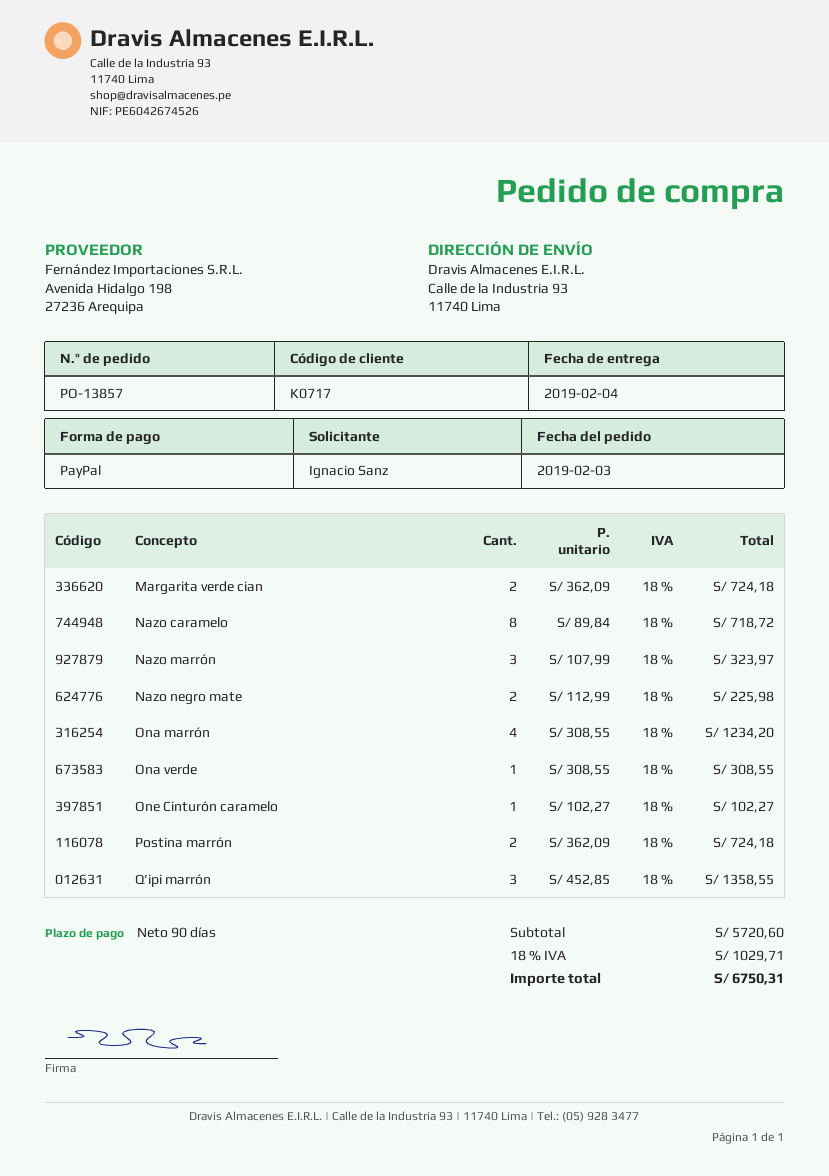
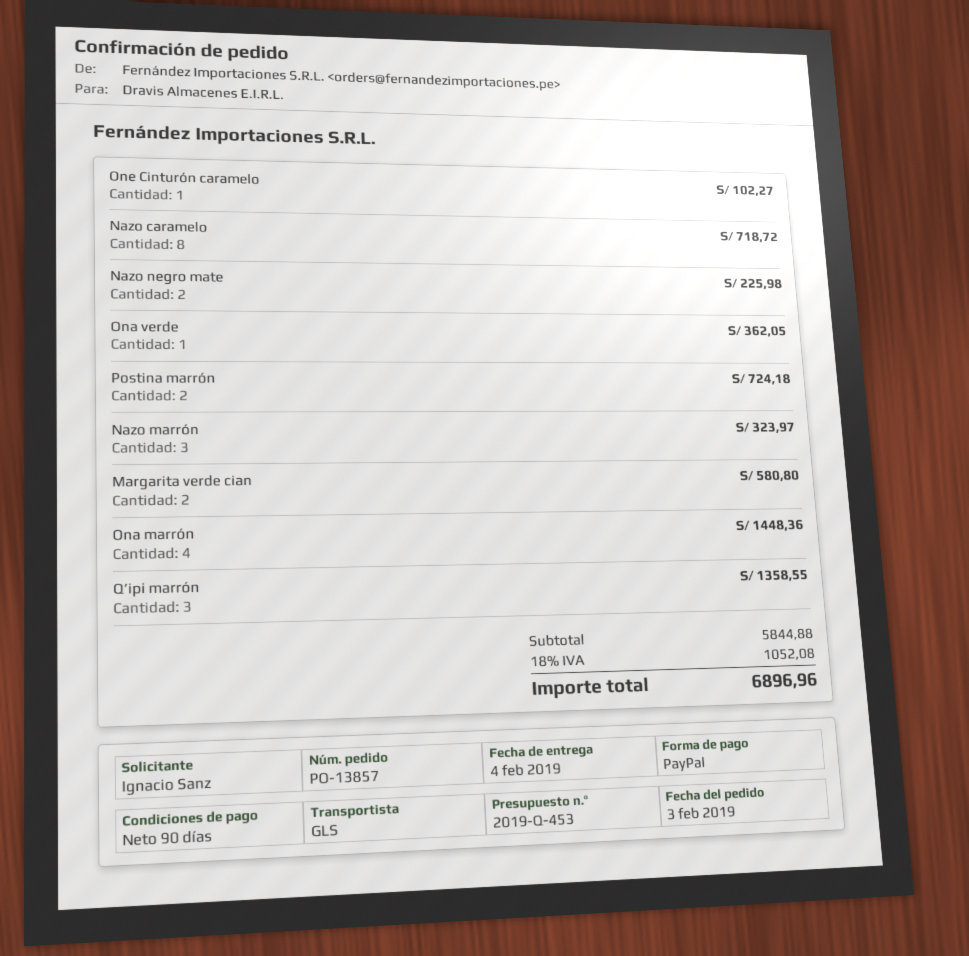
Margarita verde cian: 2 for 724.18 -> 2 for 580.80
Ona marrón: 4 for 1234.20 -> 4 for 1448.36
Ona verde: 1 for 308.55 -> 1 for 362.05
subtotal: 5720.60 -> 5844.88
tax: 18% = 1029.71 -> 18% = 1052.08
total: 6750.31 -> 6896.96

